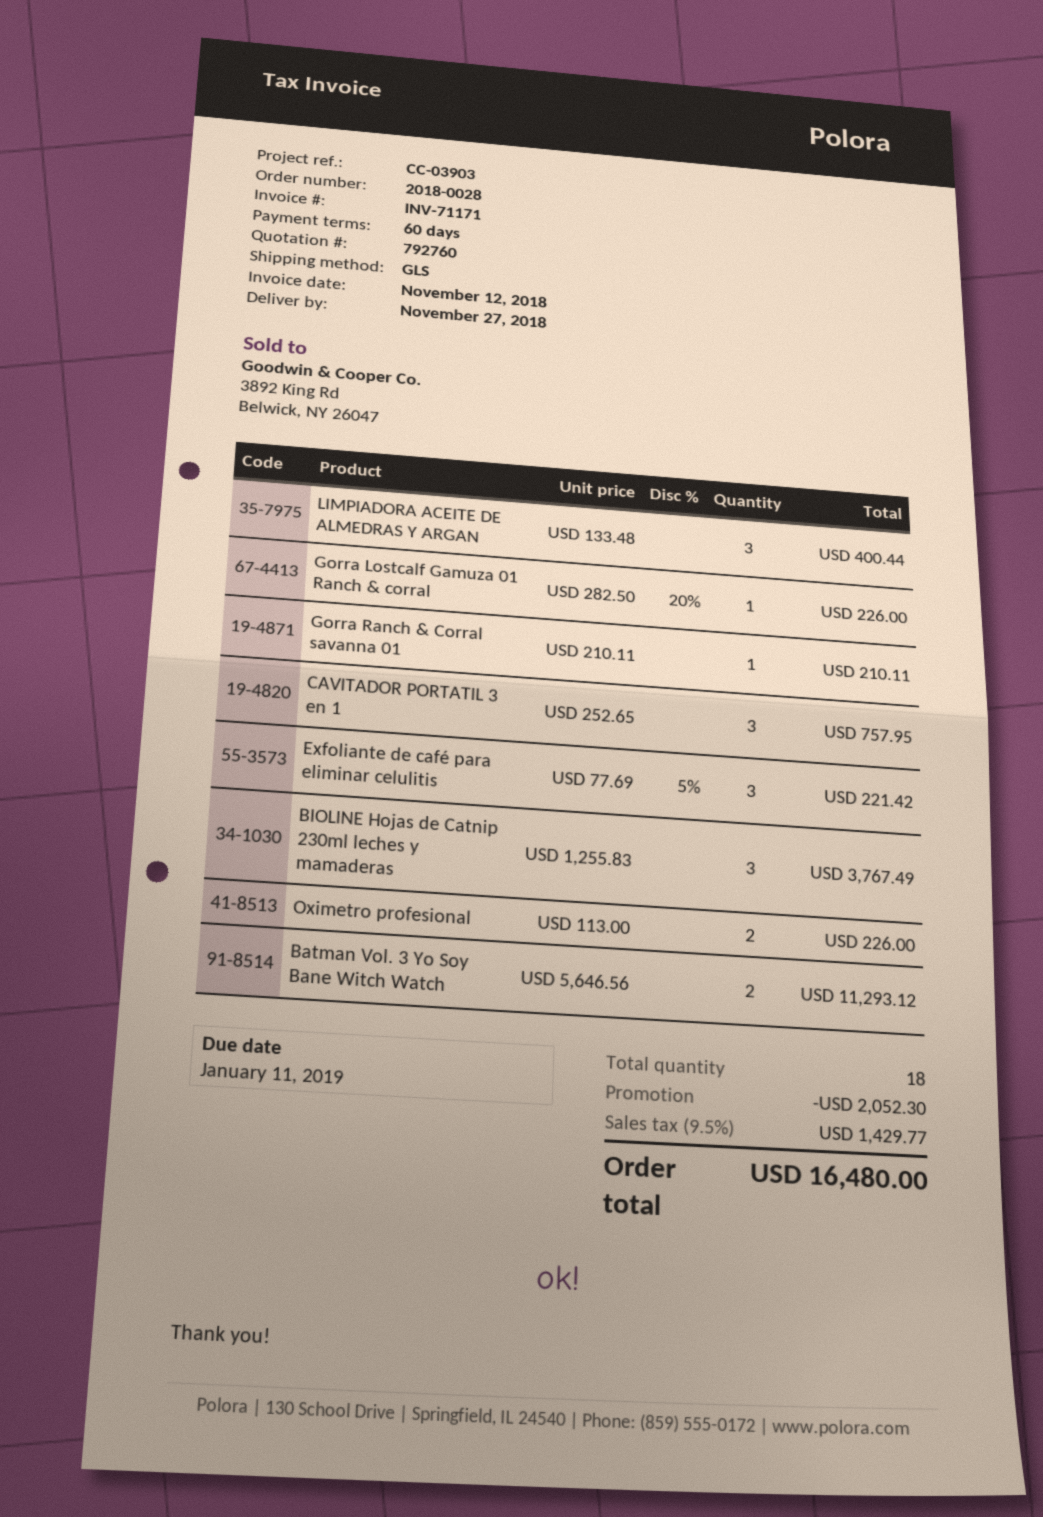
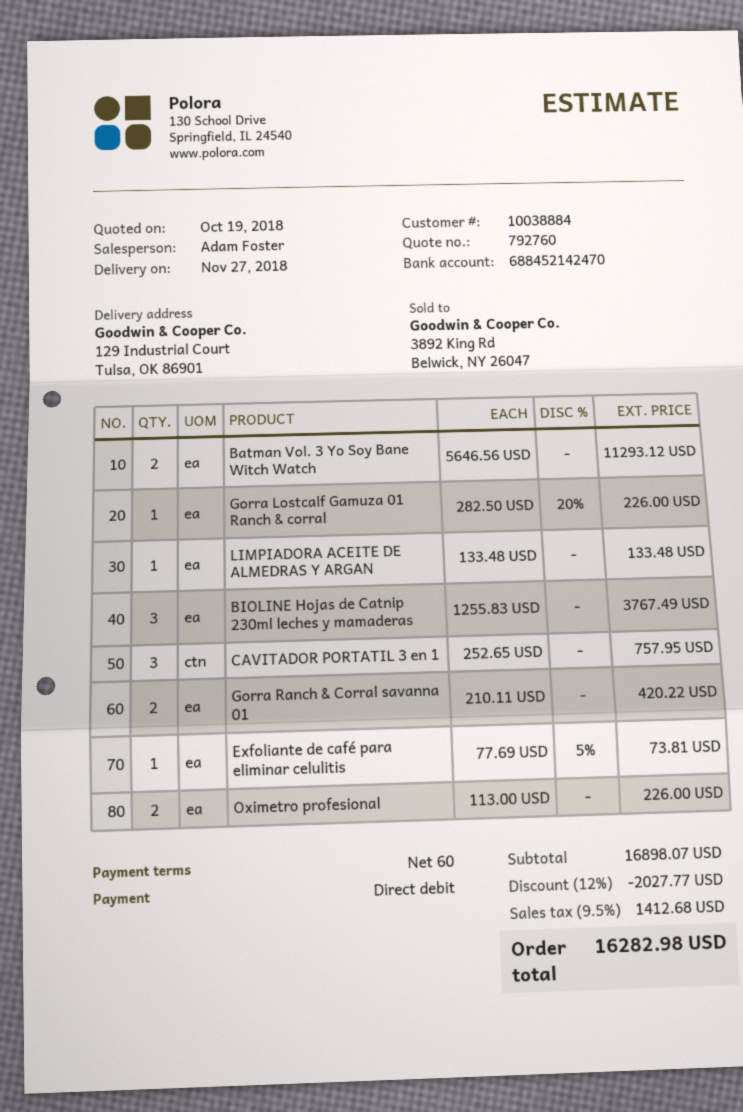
LIMPIADORA ACEITE DE ALMEDRAS Y ARGAN: 3 x 133.48 = 400.44 -> 1 x 133.48 = 133.48
Gorra Ranch & Corral savanna 01: 1 x 210.11 = 210.11 -> 2 x 210.11 = 420.22
Exfoliante de café para eliminar celulitis: 3 x 77.69 - 5% = 221.42 -> 1 x 77.69 - 5% = 73.81
discount: 2052.30 -> 2027.77
tax: 9.5% = 1429.77 -> 9.5% = 1412.68
total: 16480.00 -> 16282.98

